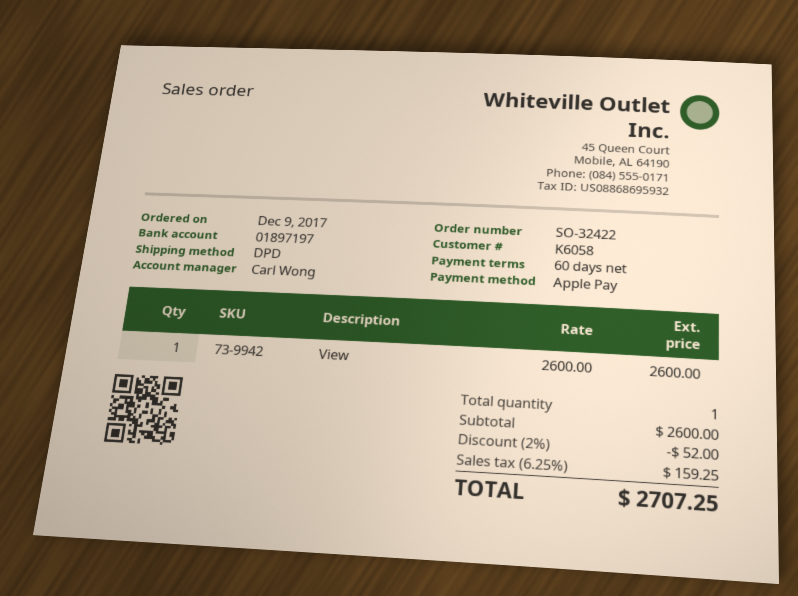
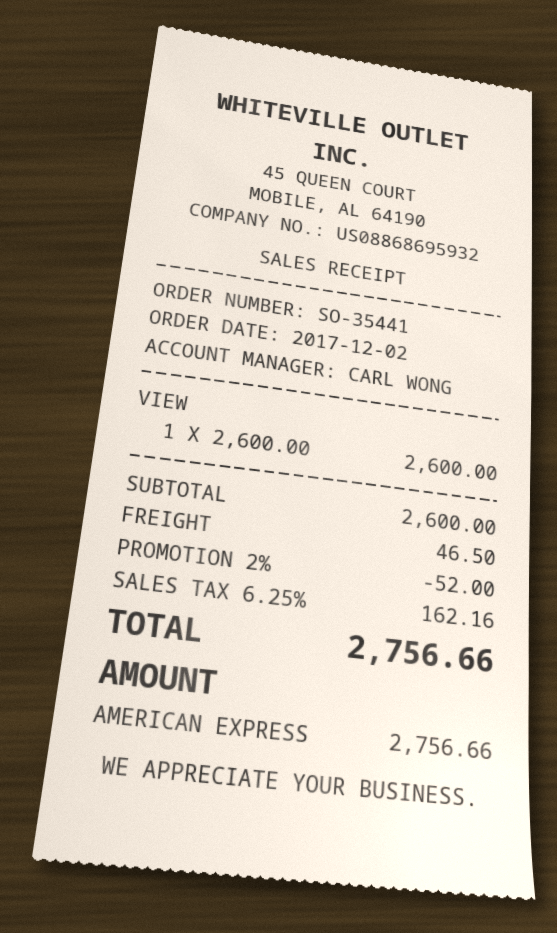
order number: SO-32422 -> SO-35441
order date: 2017-12-09 -> 2017-12-02
payment method: Apple Pay -> American Express
shipping: none -> 46.50
tax: 6.25% = 159.25 -> 6.25% = 162.16
total: 2707.25 -> 2756.66

